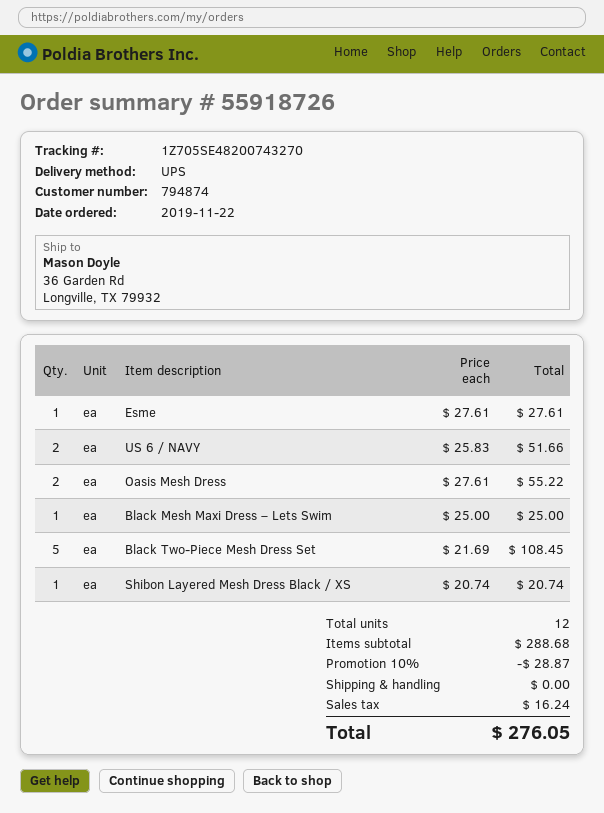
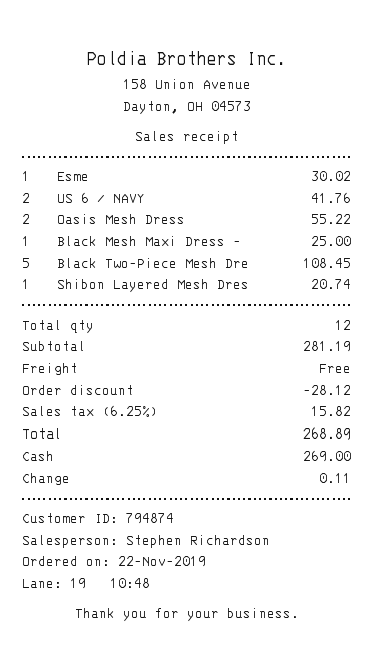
Esme: 1 for 27.61 -> 1 for 30.02
US 6 / NAVY: 2 for 51.66 -> 2 for 41.76
subtotal: 288.68 -> 281.19
discount: 28.87 -> 28.12
tax: 16.24 -> 15.82
total: 276.05 -> 268.89

